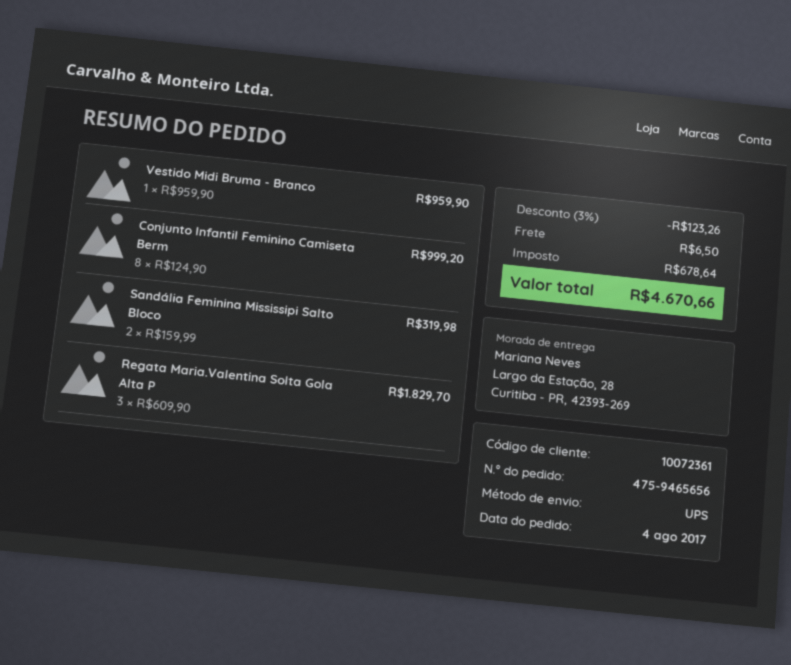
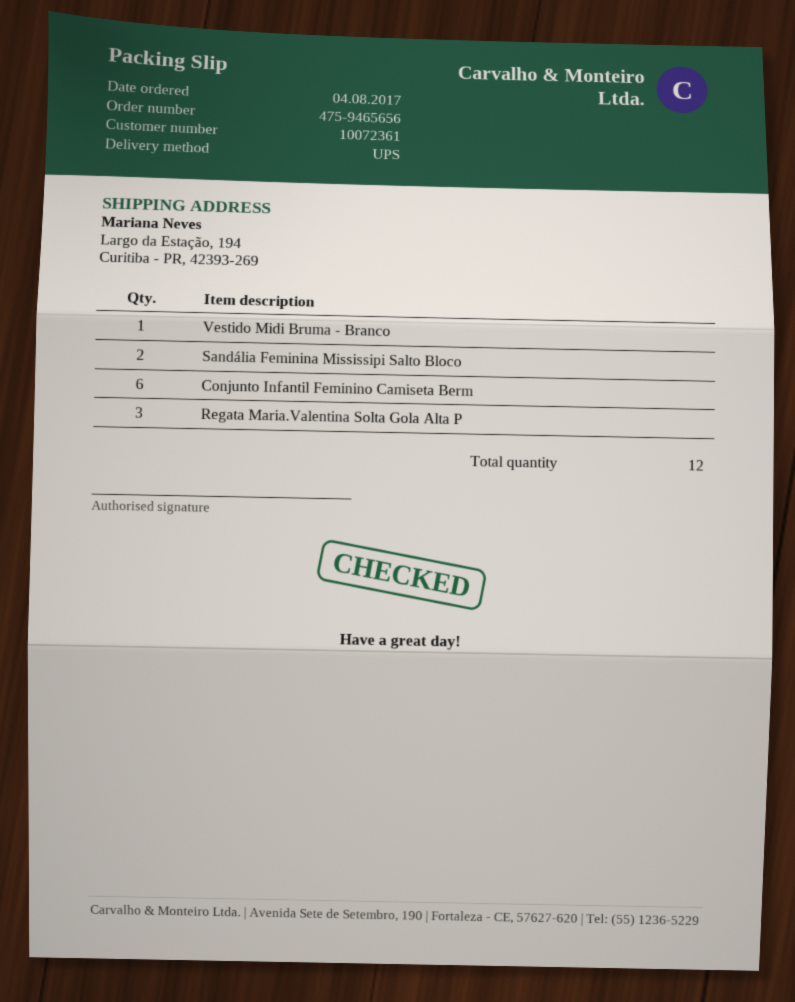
ship to: Largo da Estação, 28, Curitiba - PR, 42393-269 -> Largo da Estação, 194, Curitiba - PR, 42393-269
Conjunto Infantil Feminino Camiseta Berm: 8 -> 6

